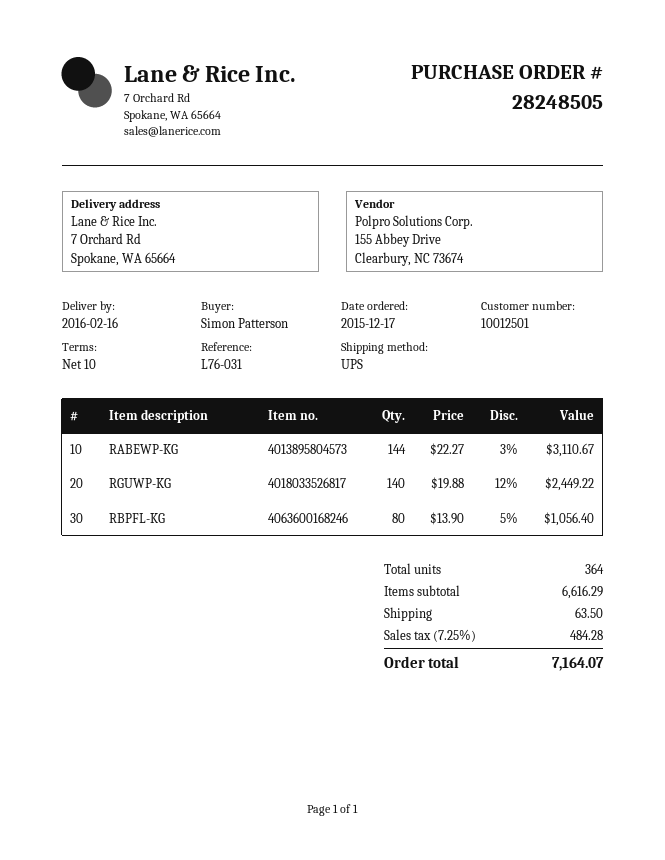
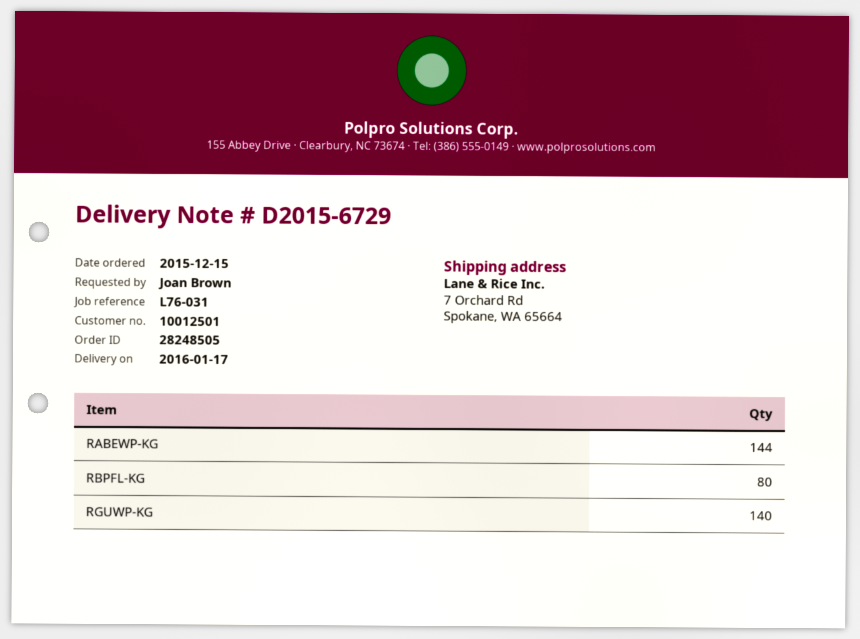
order date: 2015-12-17 -> 2015-12-15
delivery date: 2016-02-16 -> 2016-01-17
ordered by: Simon Patterson -> Joan Brown

